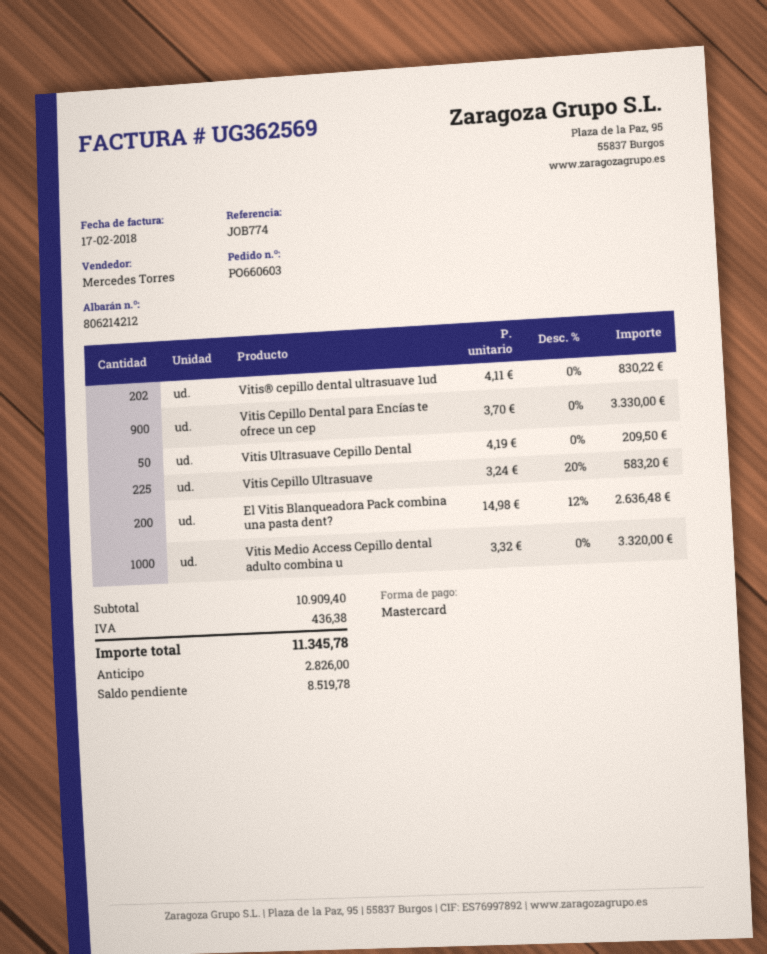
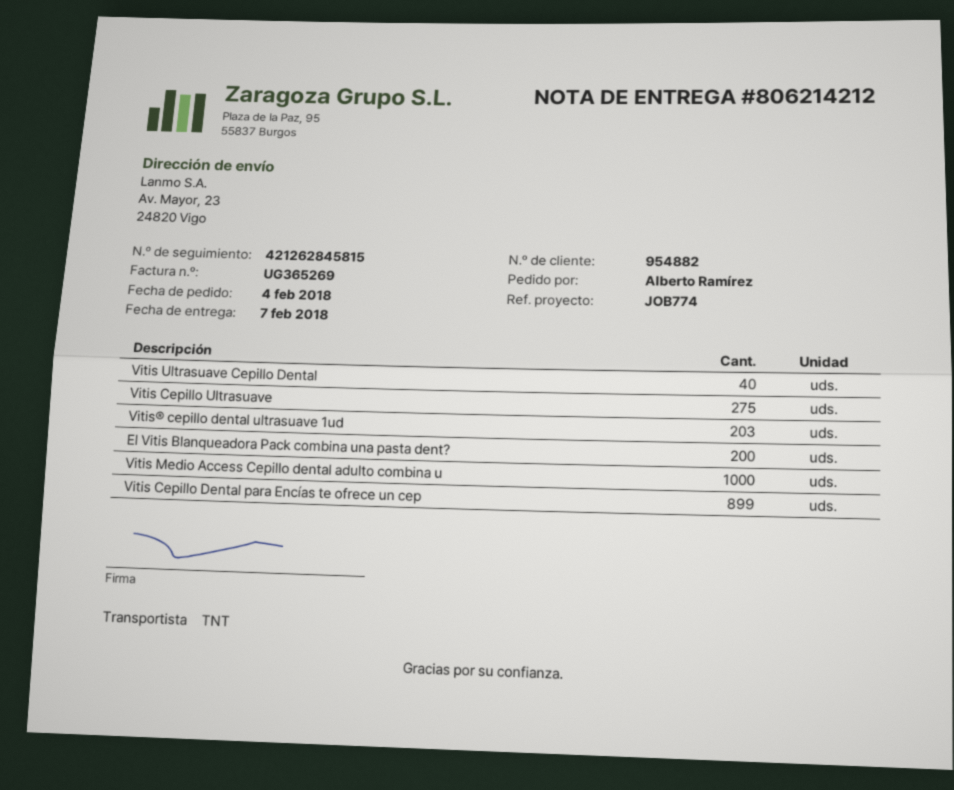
invoice number: UG362569 -> UG365269
Vitis® cepillo dental ultrasuave 1ud: 202 -> 203
Vitis Cepillo Dental para Encías te ofrece un cep: 900 -> 899
Vitis Ultrasuave Cepillo Dental: 50 -> 40
Vitis Cepillo Ultrasuave: 225 -> 275

